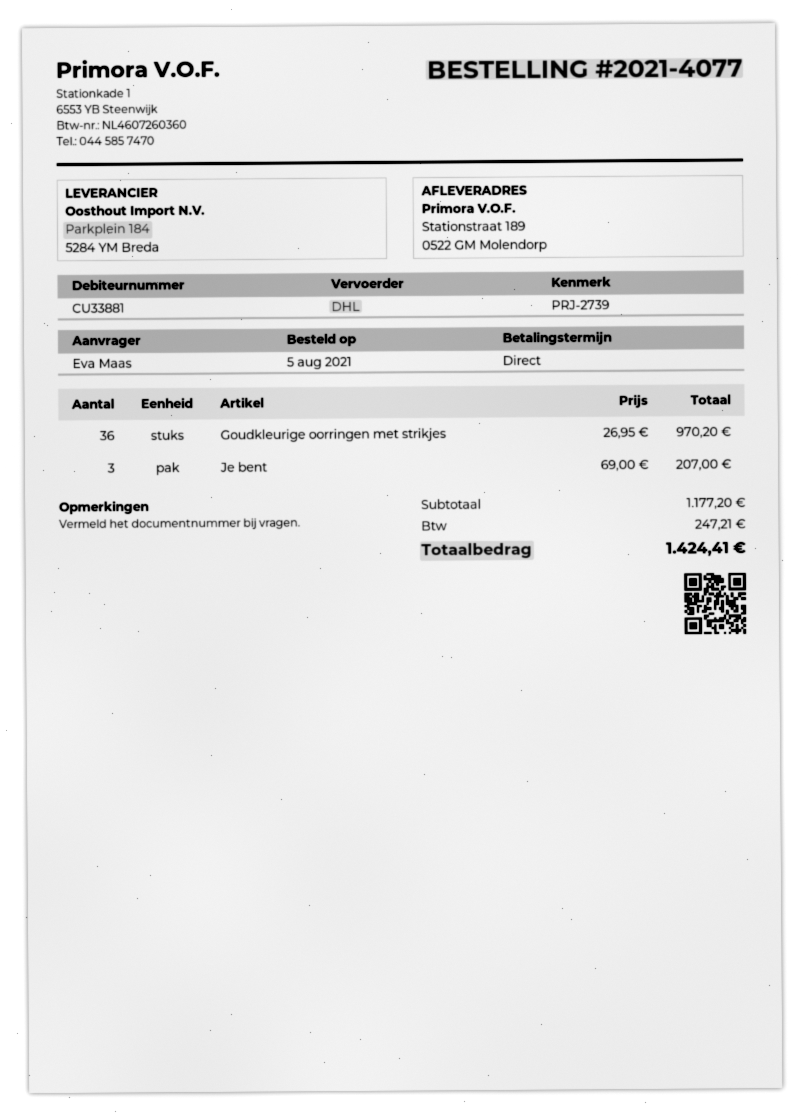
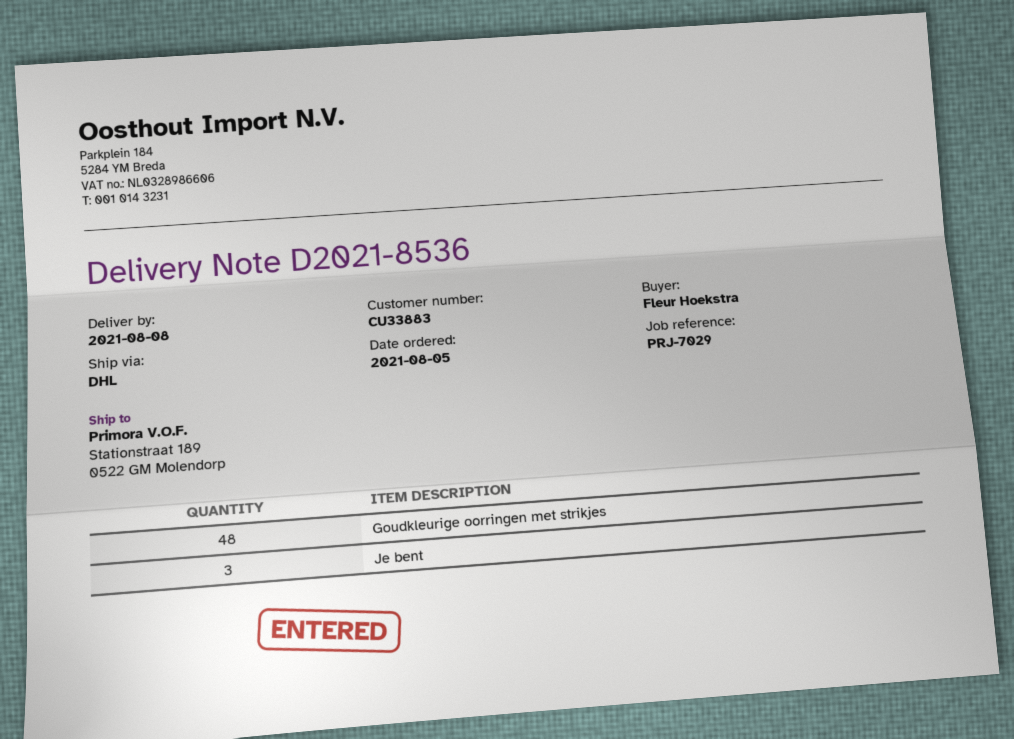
customer number: CU33881 -> CU33883
reference: PRJ-2739 -> PRJ-7029
ordered by: Eva Maas -> Fleur Hoekstra
Goudkleurige oorringen met strikjes: 36 -> 48

